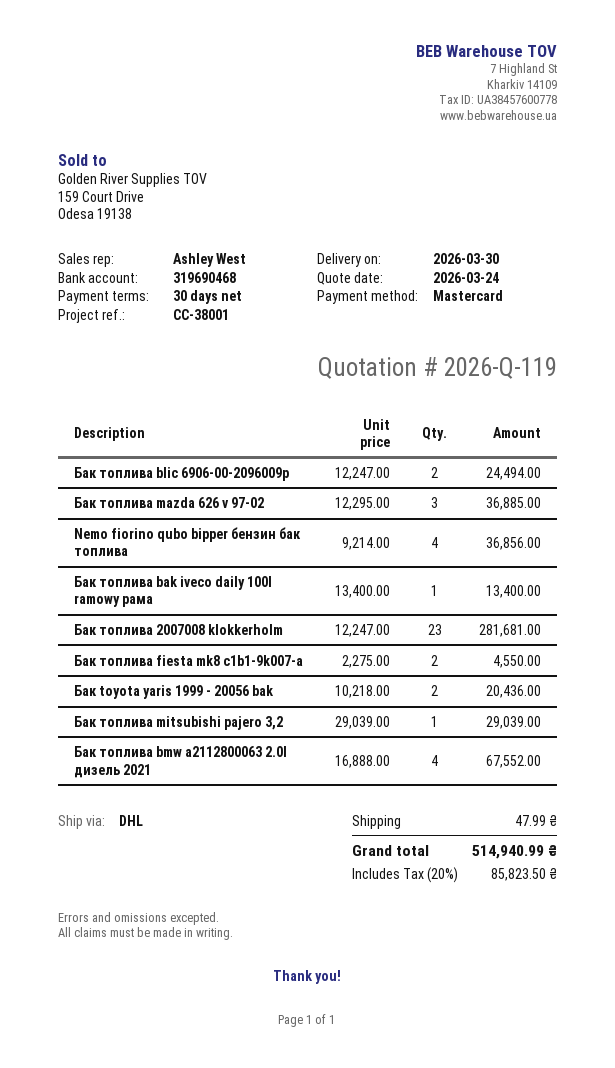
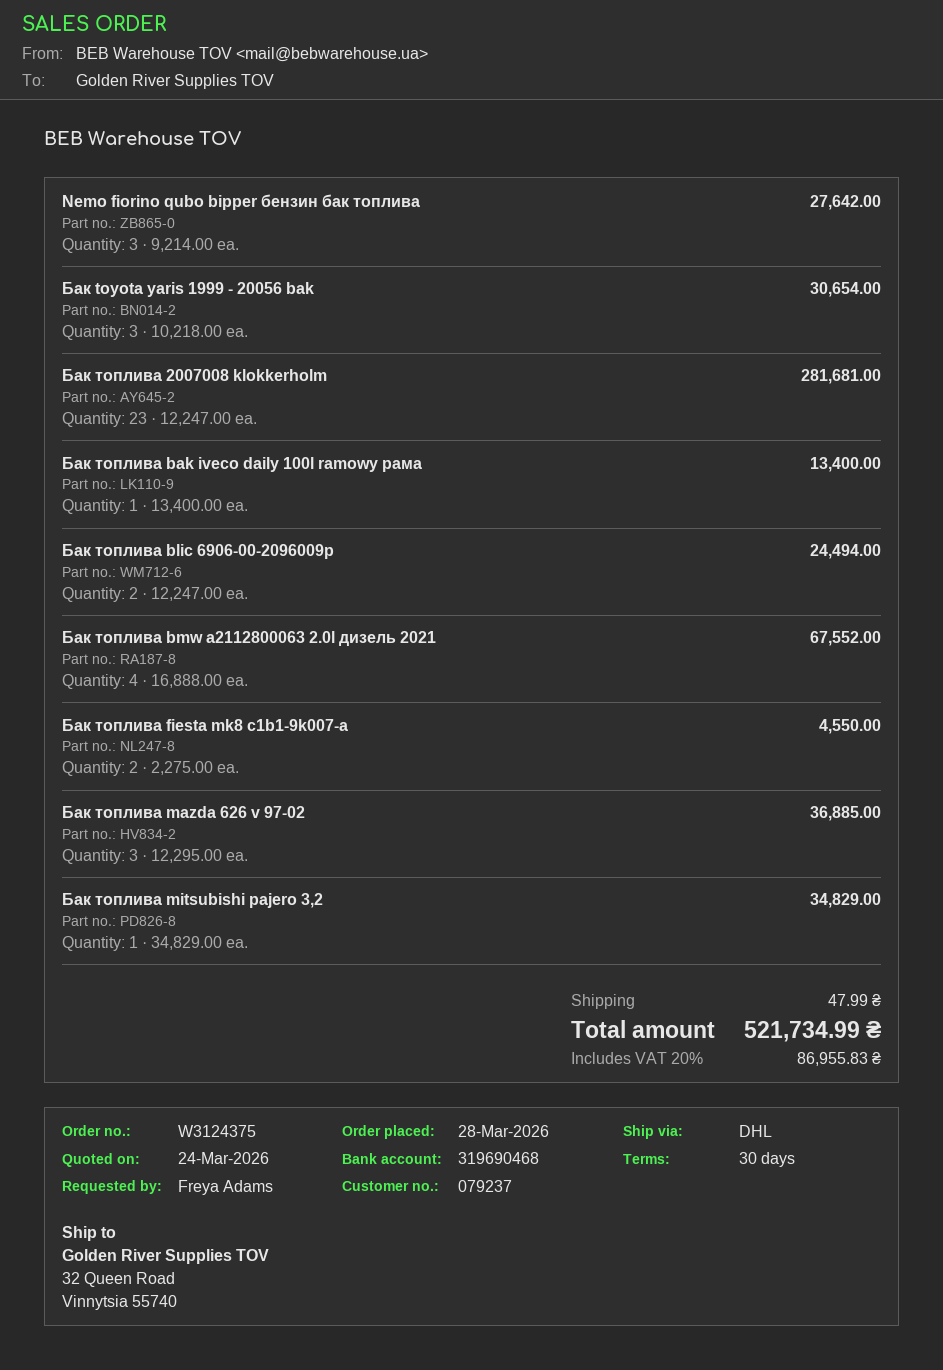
Nemo fiorino qubo bipper бензин бак топлива: 4 x 9214.00 = 36856.00 -> 3 x 9214.00 = 27642.00
Бак toyota yaris 1999 - 20056 bak: 2 x 10218.00 = 20436.00 -> 3 x 10218.00 = 30654.00
Бак топлива mitsubishi pajero 3,2: 1 x 29039.00 = 29039.00 -> 1 x 34829.00 = 34829.00
tax: 20% = 85823.50 -> 20% = 86955.83
total: 514940.99 -> 521734.99

